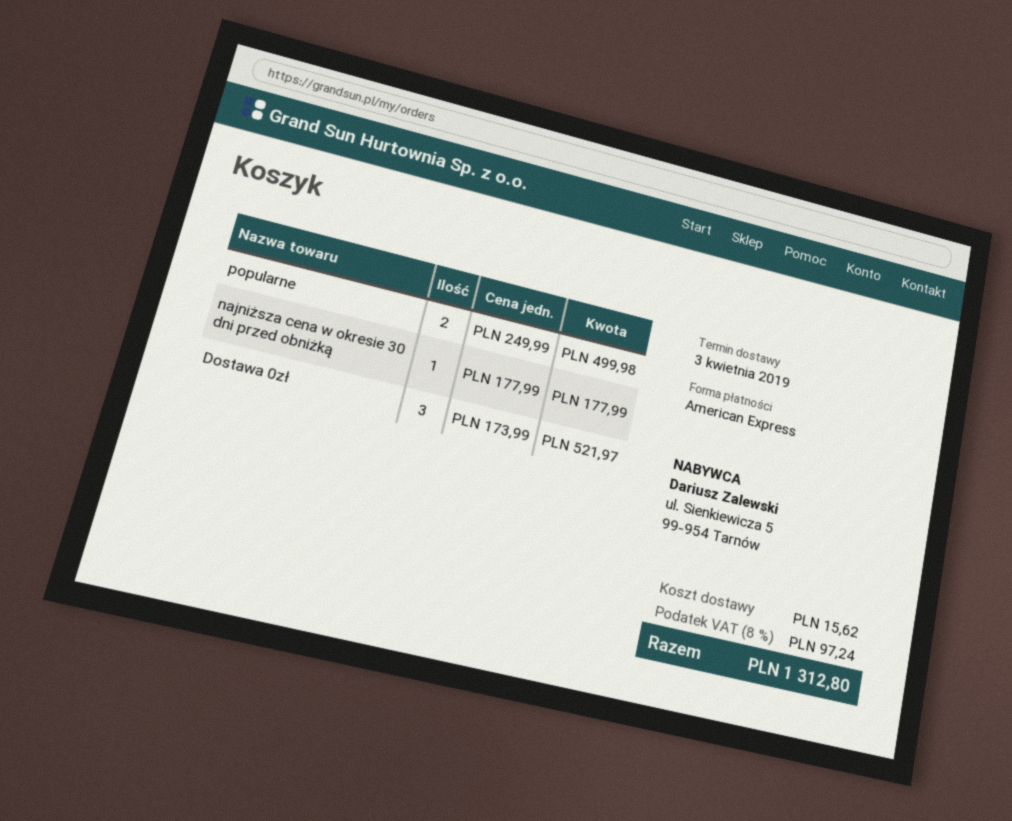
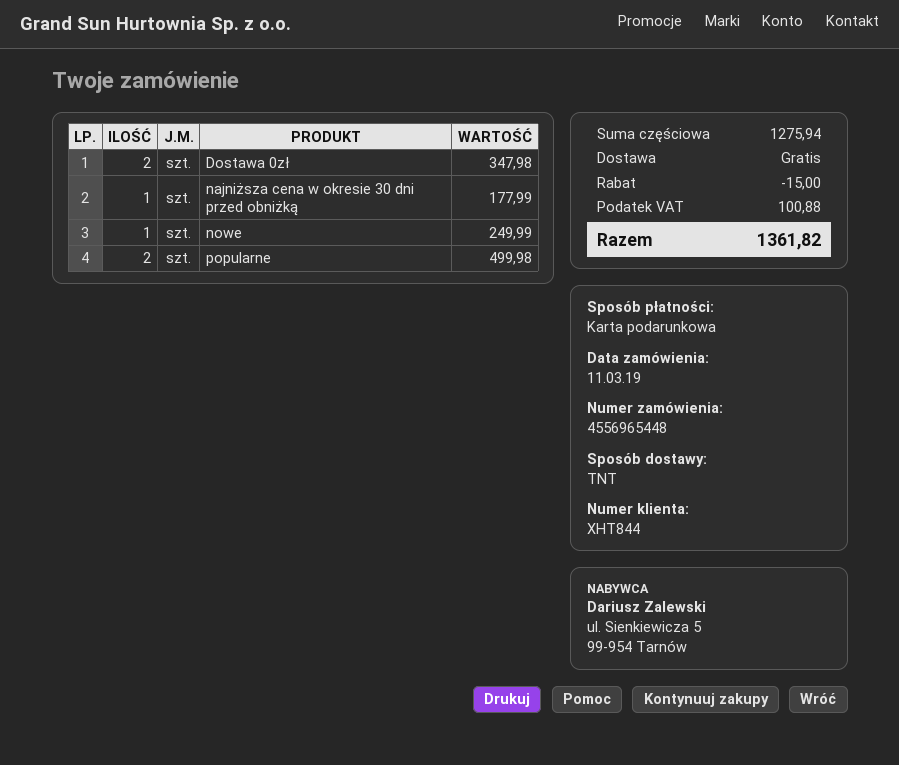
payment method: American Express -> gift card
Dostawa 0zł: 3 for 521.97 -> 2 for 347.98
nowe: none -> 1 for 249.99
discount: none -> 15.00
shipping: 15.62 -> 0.00
tax: 97.24 -> 100.88
total: 1312.80 -> 1361.82

